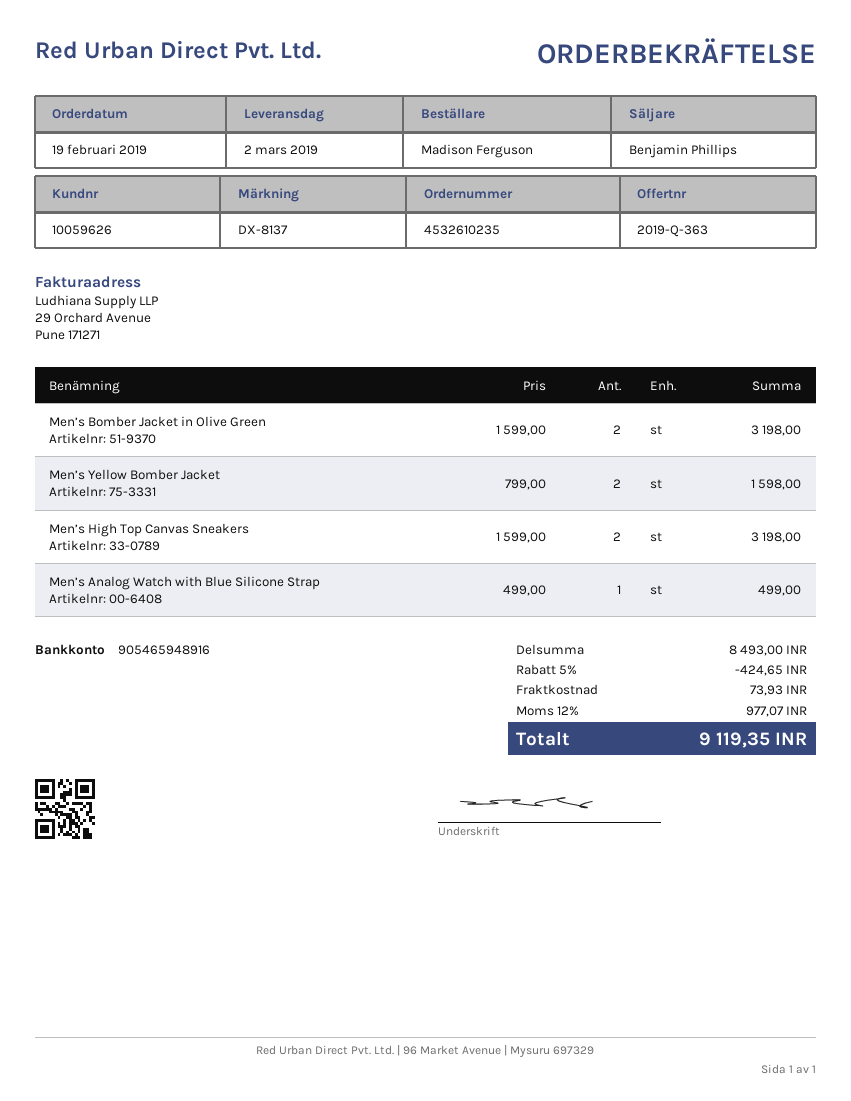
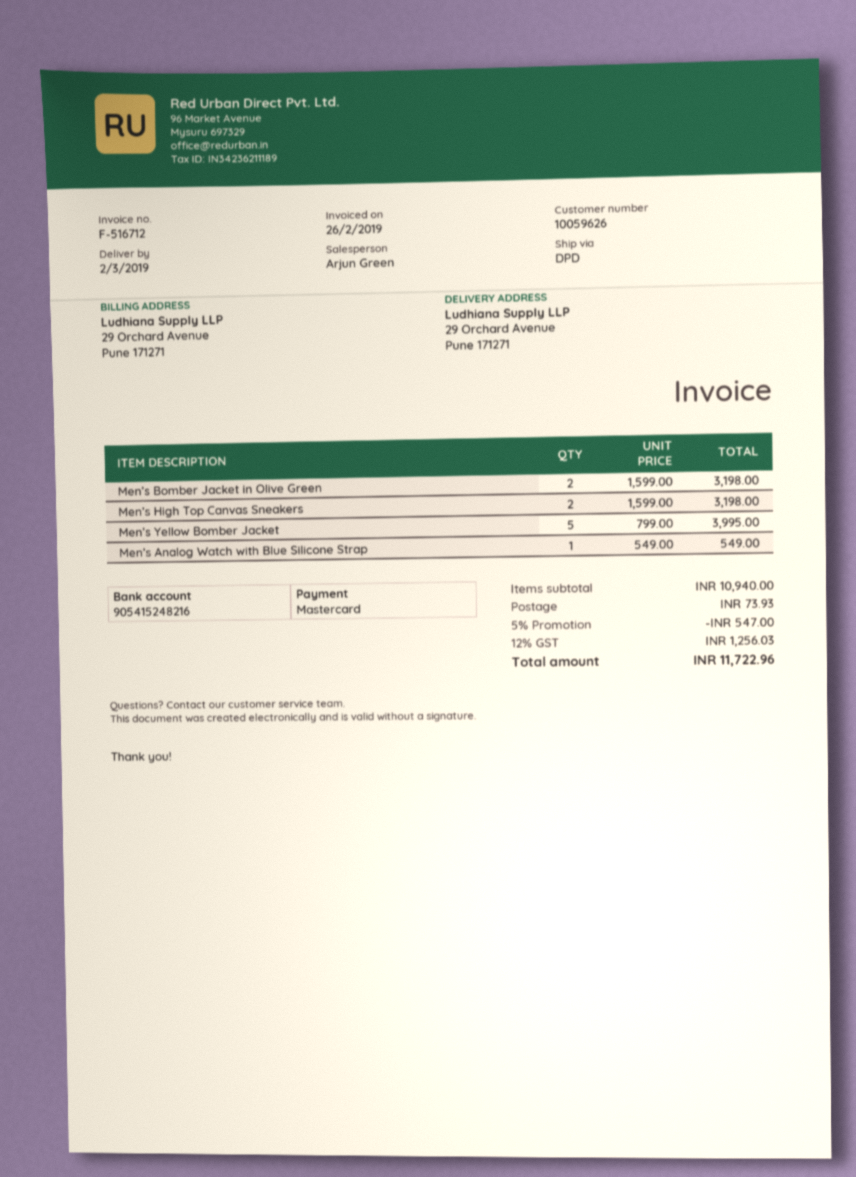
sales rep: Benjamin Phillips -> Arjun Green
bank account: 905465948916 -> 905415248216
Men’s Yellow Bomber Jacket: 2 x 799.00 = 1598.00 -> 5 x 799.00 = 3995.00
Men’s Analog Watch with Blue Silicone Strap: 1 x 499.00 = 499.00 -> 1 x 549.00 = 549.00
subtotal: 8493.00 -> 10940.00
discount: 5% = 424.65 -> 5% = 547.00
tax: 12% = 977.07 -> 12% = 1256.03
total: 9119.35 -> 11722.96

